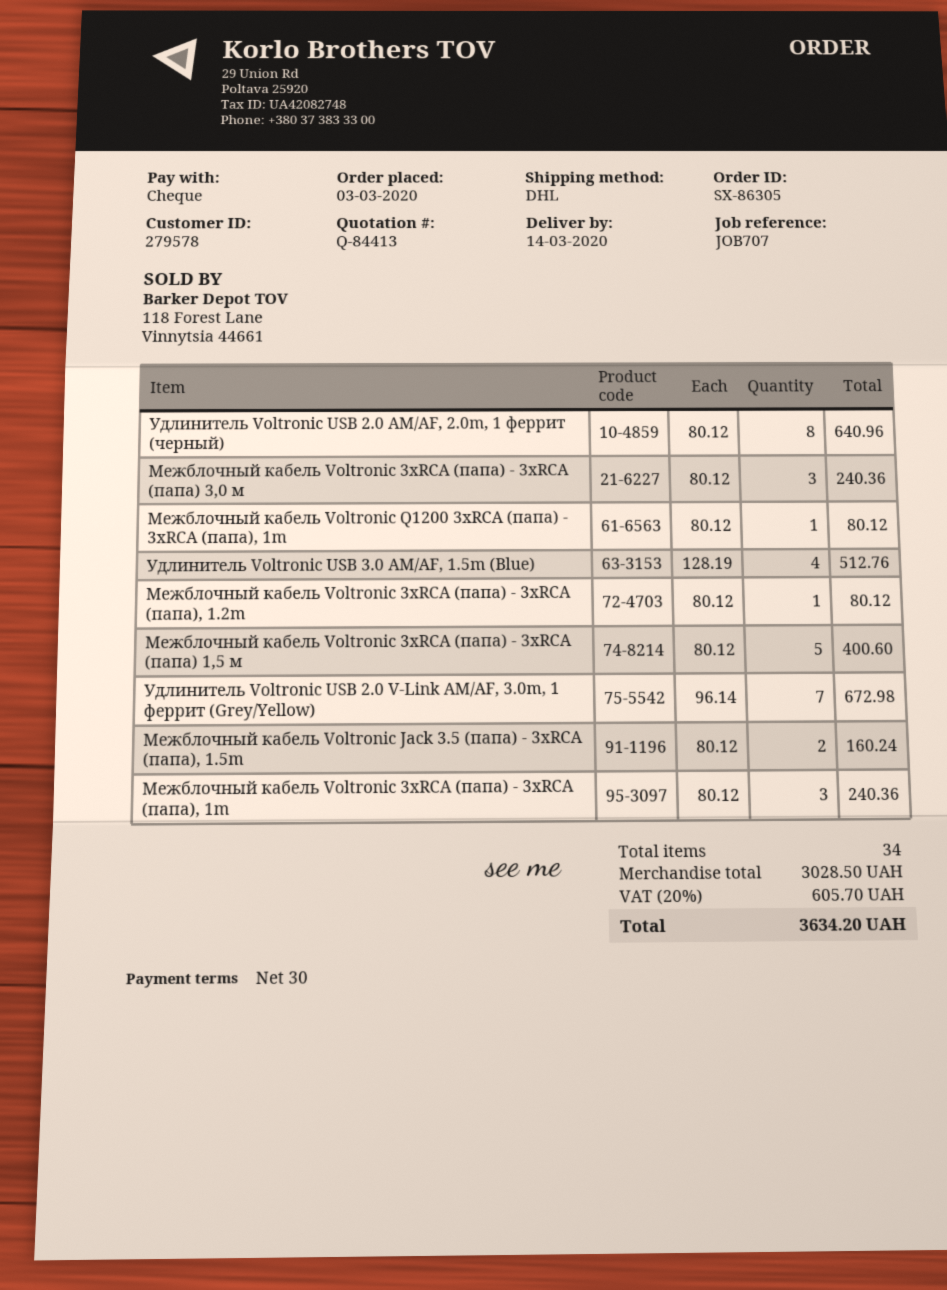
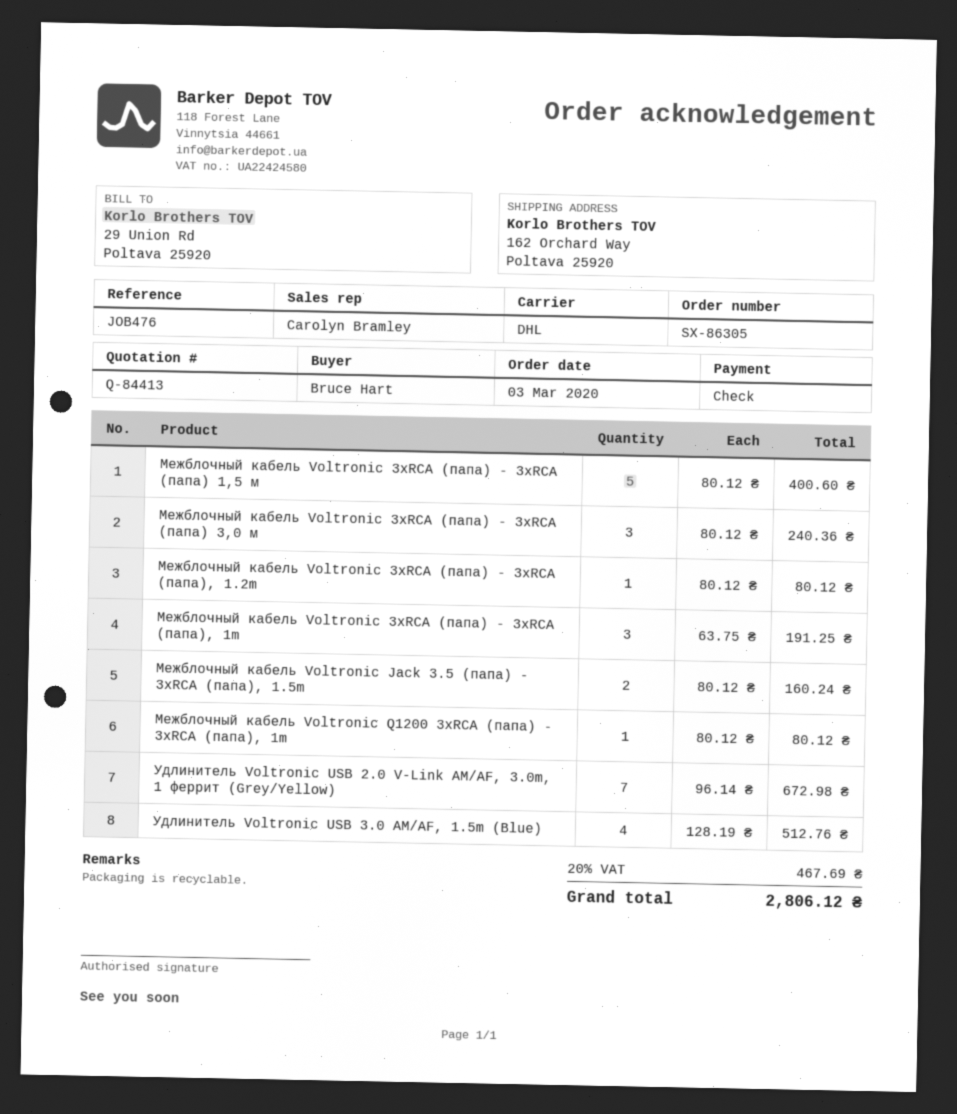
reference: JOB707 -> JOB476
Удлинитель Voltronic USB 2.0 AM/AF, 2.0m, 1 феррит (черный): 8 x 80.12 = 640.96 -> none
Межблочный кабель Voltronic 3хRCA (папа) - 3хRCA (папа), 1m: 3 x 80.12 = 240.36 -> 3 x 63.75 = 191.25
tax: 20% = 605.70 -> 20% = 467.69
total: 3634.20 -> 2806.12

